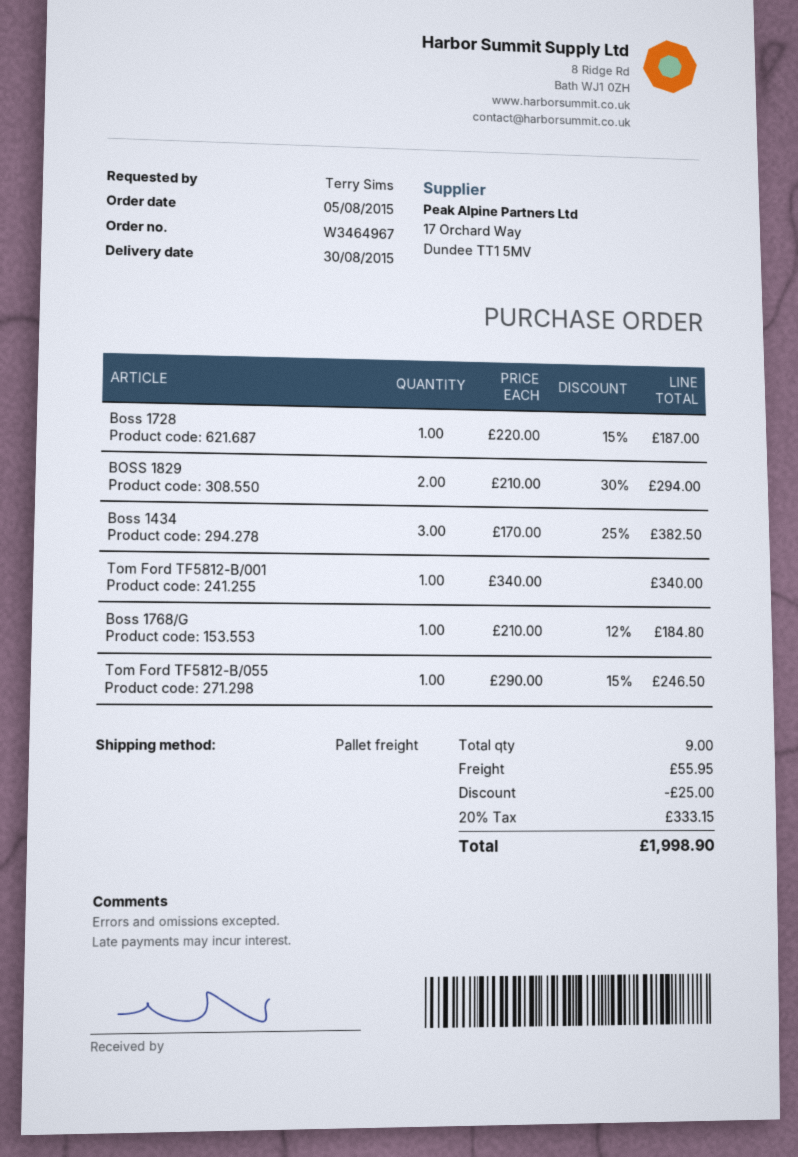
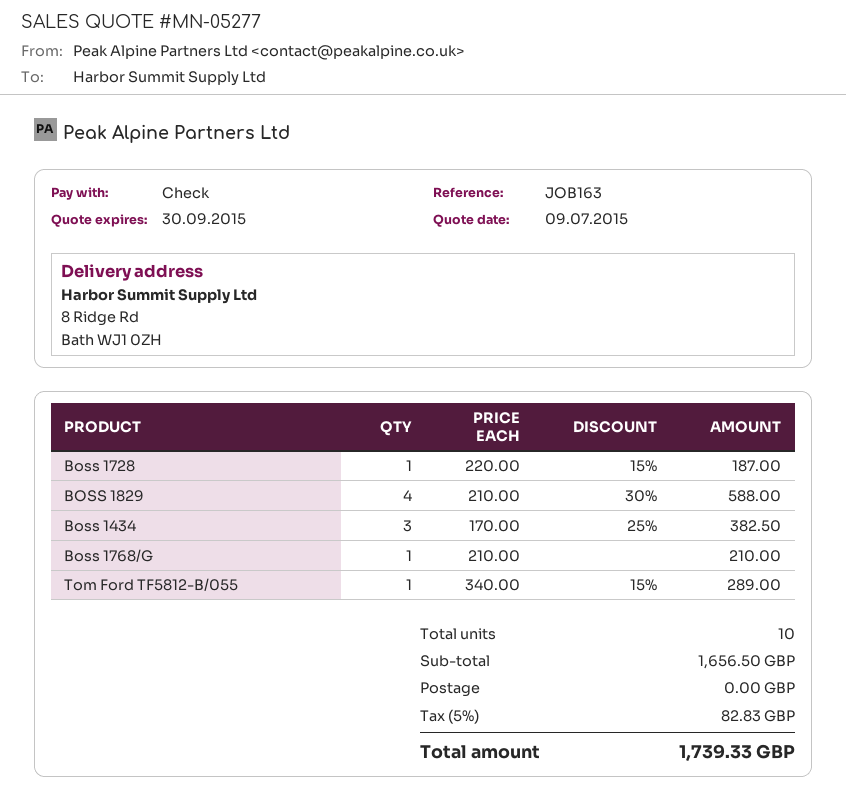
BOSS 1829: 2 x 210.00 - 30% = 294.00 -> 4 x 210.00 - 30% = 588.00
Tom Ford TF5812-B/001: 1 x 340.00 = 340.00 -> none
Boss 1768/G: 1 x 210.00 - 12% = 184.80 -> 1 x 210.00 = 210.00
Tom Ford TF5812-B/055: 1 x 290.00 - 15% = 246.50 -> 1 x 340.00 - 15% = 289.00
total quantity: 9 -> 10
discount: 25.00 -> none
shipping: 55.95 -> 0.00
tax: 20% = 333.15 -> 5% = 82.83
total: 1998.90 -> 1739.33

